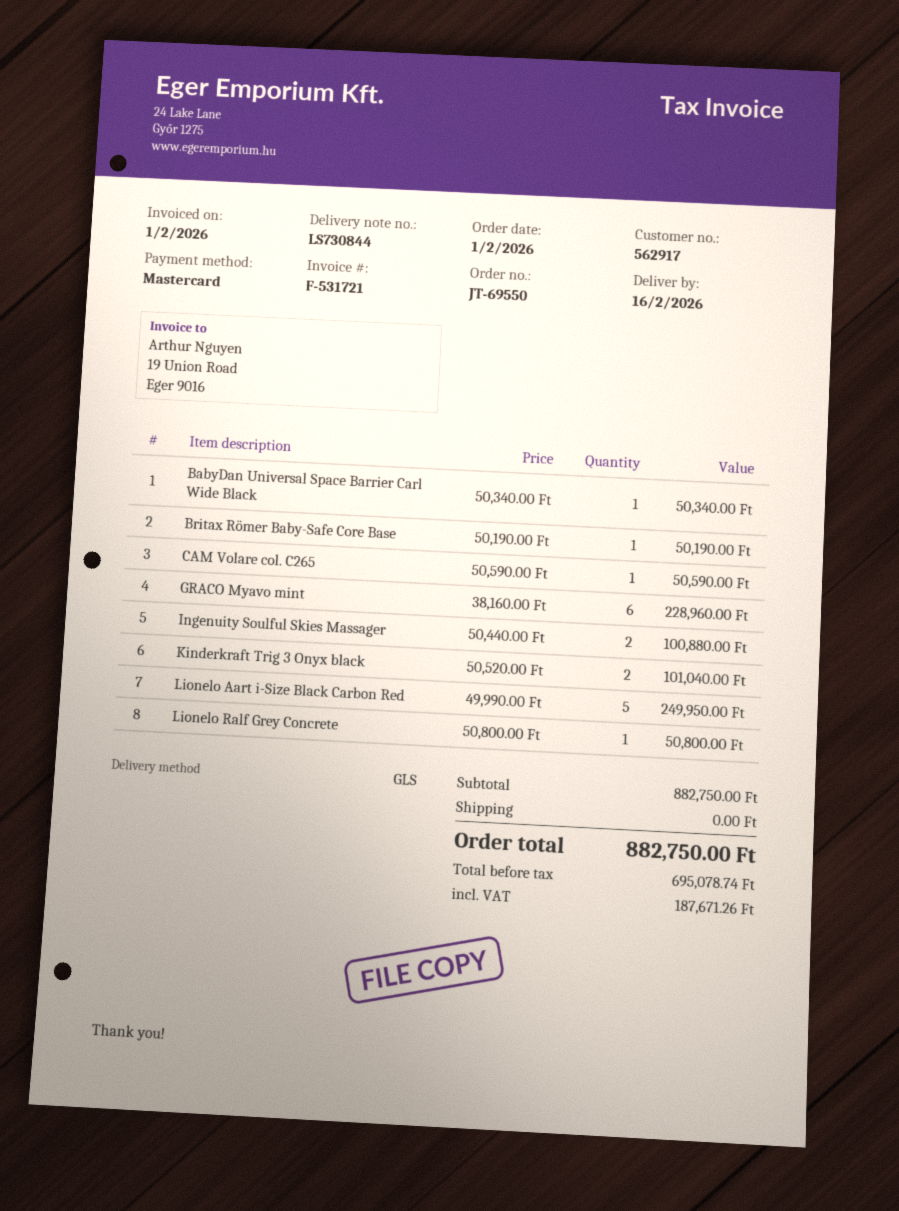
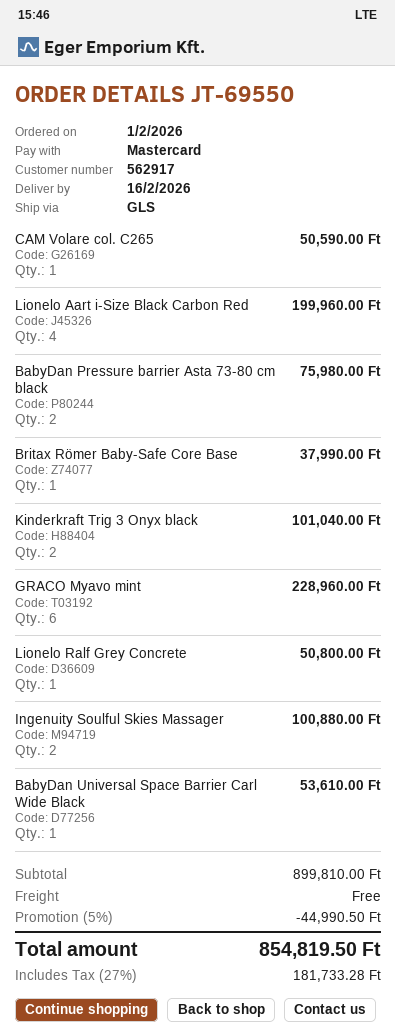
BabyDan Universal Space Barrier Carl Wide Black: 1 for 50340.00 -> 1 for 53610.00
Britax Römer Baby-Safe Core Base: 1 for 50190.00 -> 1 for 37990.00
Lionelo Aart i-Size Black Carbon Red: 5 for 249950.00 -> 4 for 199960.00
BabyDan Pressure barrier Asta 73-80 cm black: none -> 2 for 75980.00
subtotal: 882750.00 -> 899810.00
discount: none -> 5% = 44990.50
tax: 187671.26 -> 181733.28
total: 882750.00 -> 854819.50

